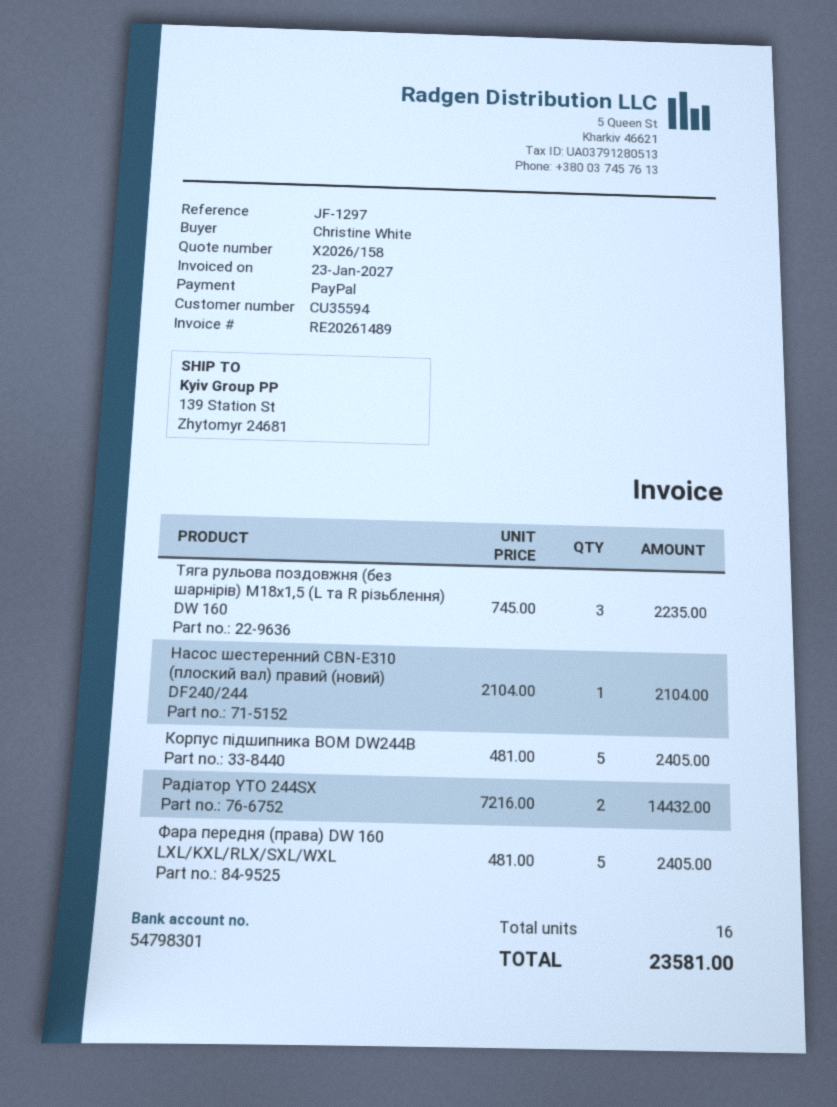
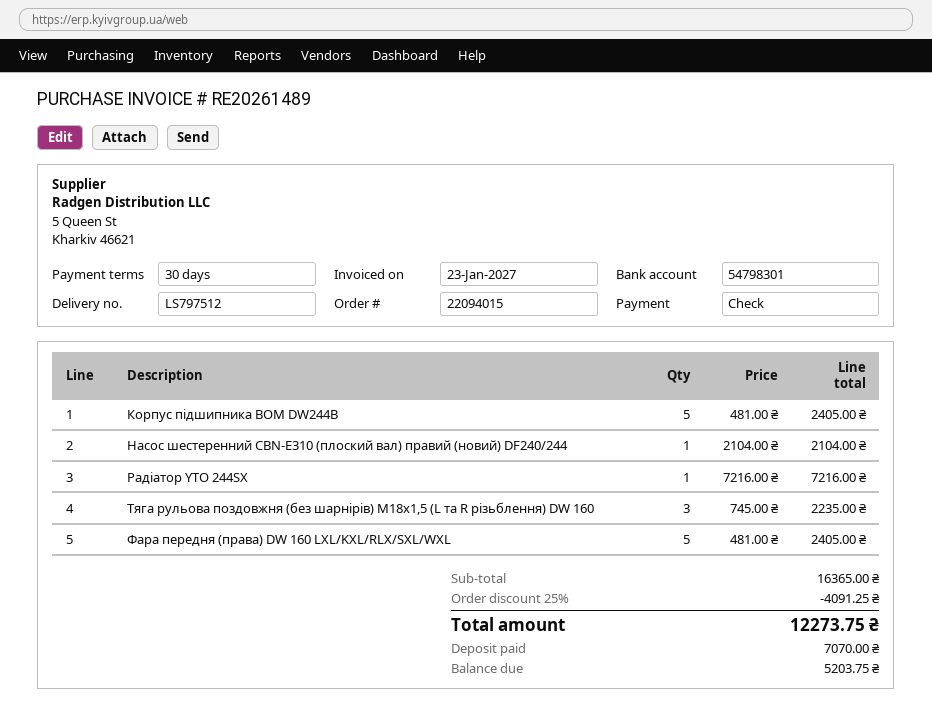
payment method: PayPal -> cheque
Радіатор YTO 244SX: 2 x 7216.00 = 14432.00 -> 1 x 7216.00 = 7216.00
discount: none -> 25% = 4091.25
total: 23581.00 -> 12273.75

